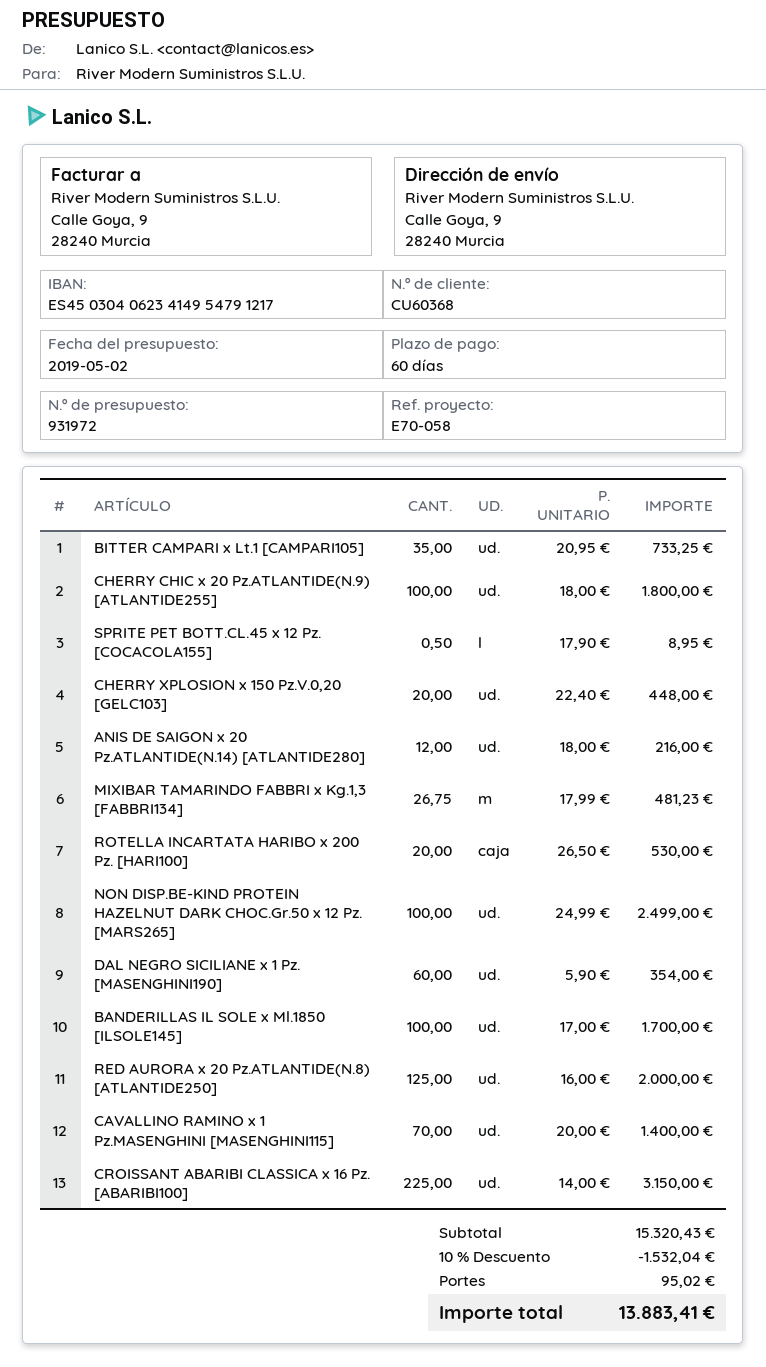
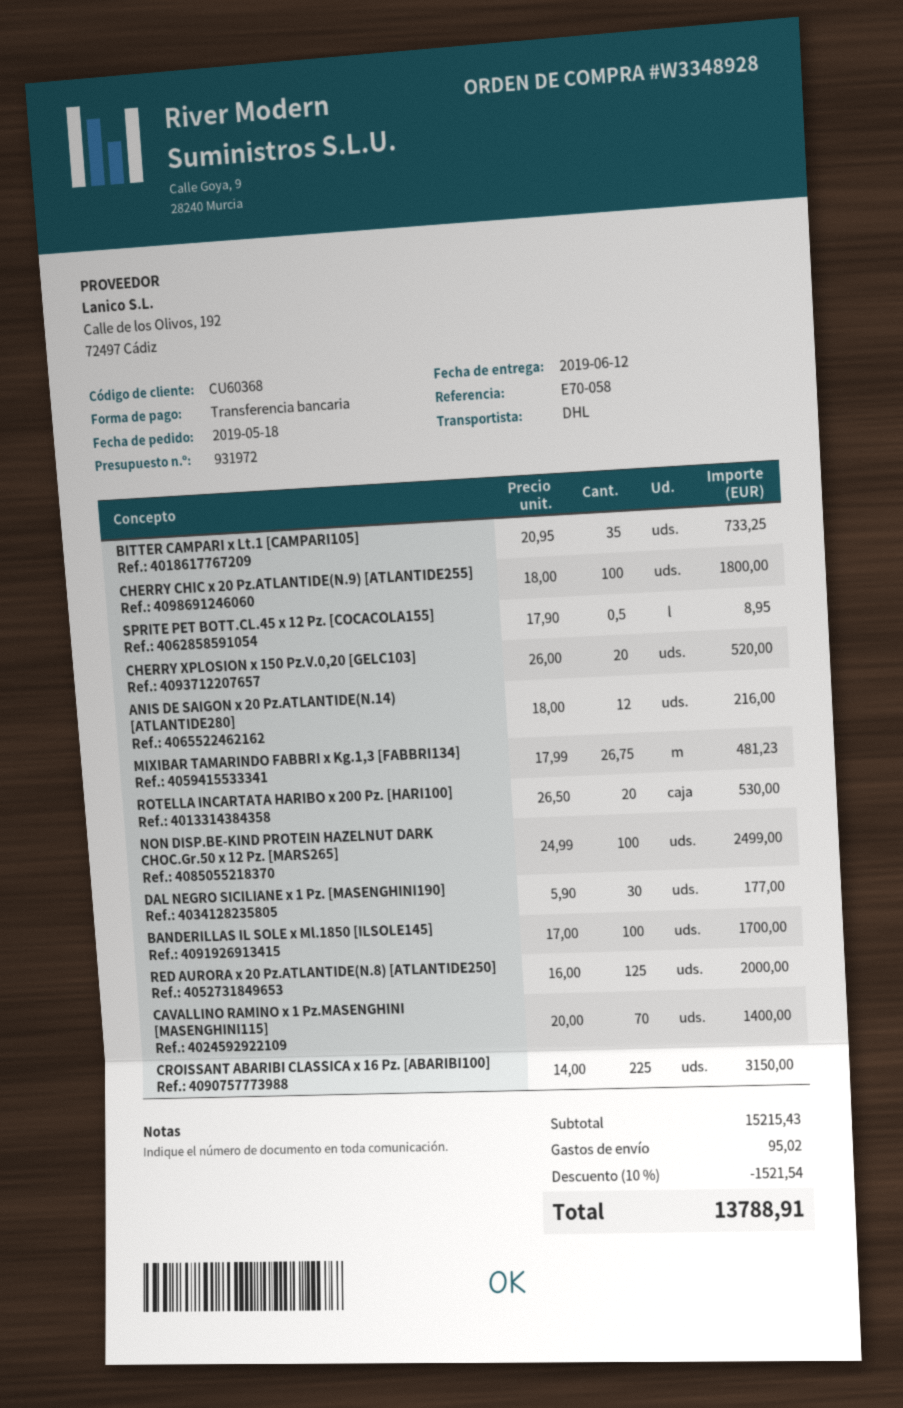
CHERRY XPLOSION x 150 Pz.V.0,20 [GELC103]: 20 x 22.40 = 448.00 -> 20 x 26.00 = 520.00
DAL NEGRO SICILIANE x 1 Pz. [MASENGHINI190]: 60 x 5.90 = 354.00 -> 30 x 5.90 = 177.00
subtotal: 15320.43 -> 15215.43
discount: 10% = 1532.04 -> 10% = 1521.54
total: 13883.41 -> 13788.91

